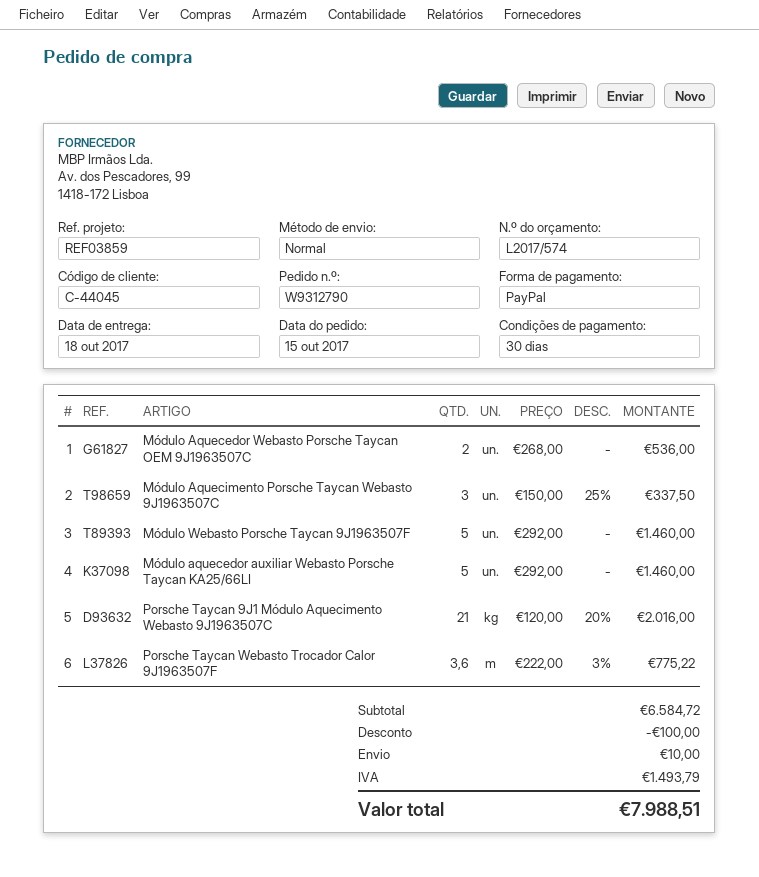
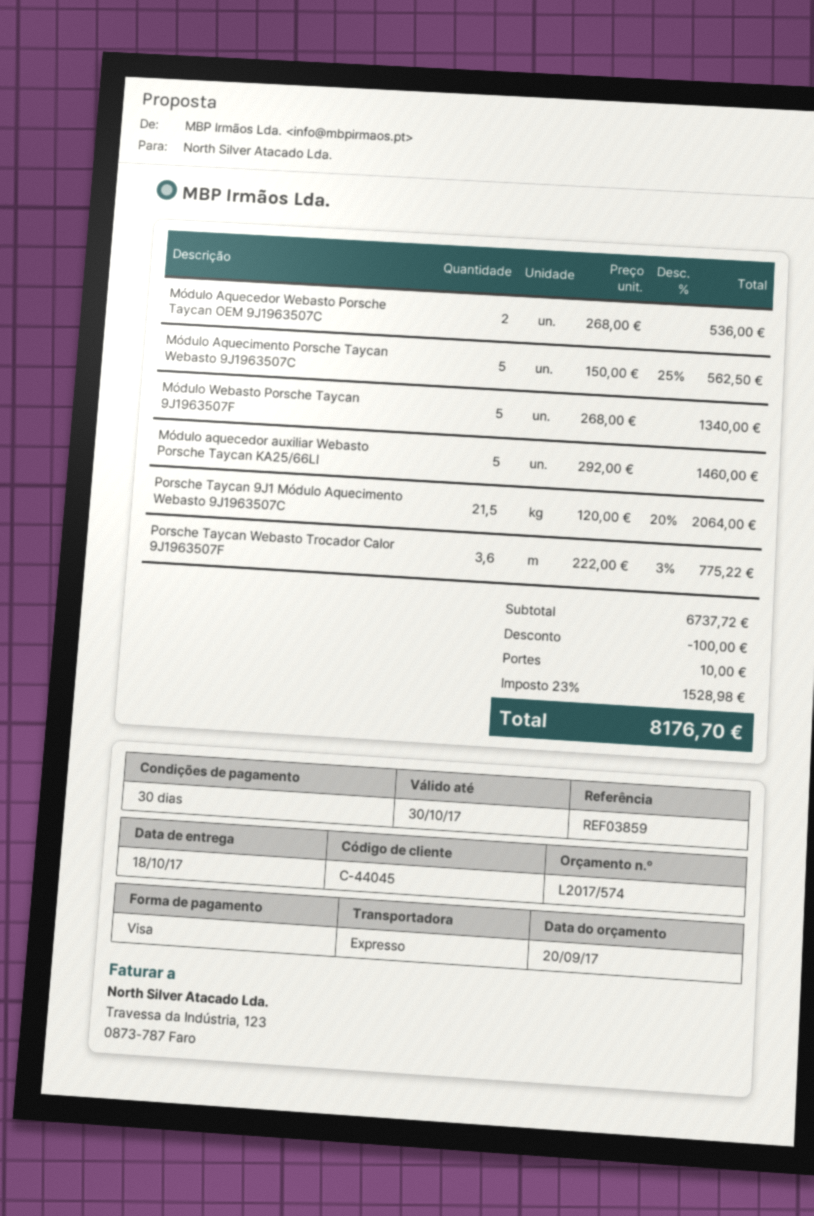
payment method: PayPal -> Visa
shipping method: standard -> express
Módulo Aquecimento Porsche Taycan Webasto 9J1963507C: 3 x 150.00 - 25% = 337.50 -> 5 x 150.00 - 25% = 562.50
Módulo Webasto Porsche Taycan 9J1963507F: 5 x 292.00 = 1460.00 -> 5 x 268.00 = 1340.00
Porsche Taycan 9J1 Módulo Aquecimento Webasto 9J1963507C: 21 x 120.00 - 20% = 2016.00 -> 21.5 x 120.00 - 20% = 2064.00
subtotal: 6584.72 -> 6737.72
tax: 1493.79 -> 1528.98
total: 7988.51 -> 8176.70

